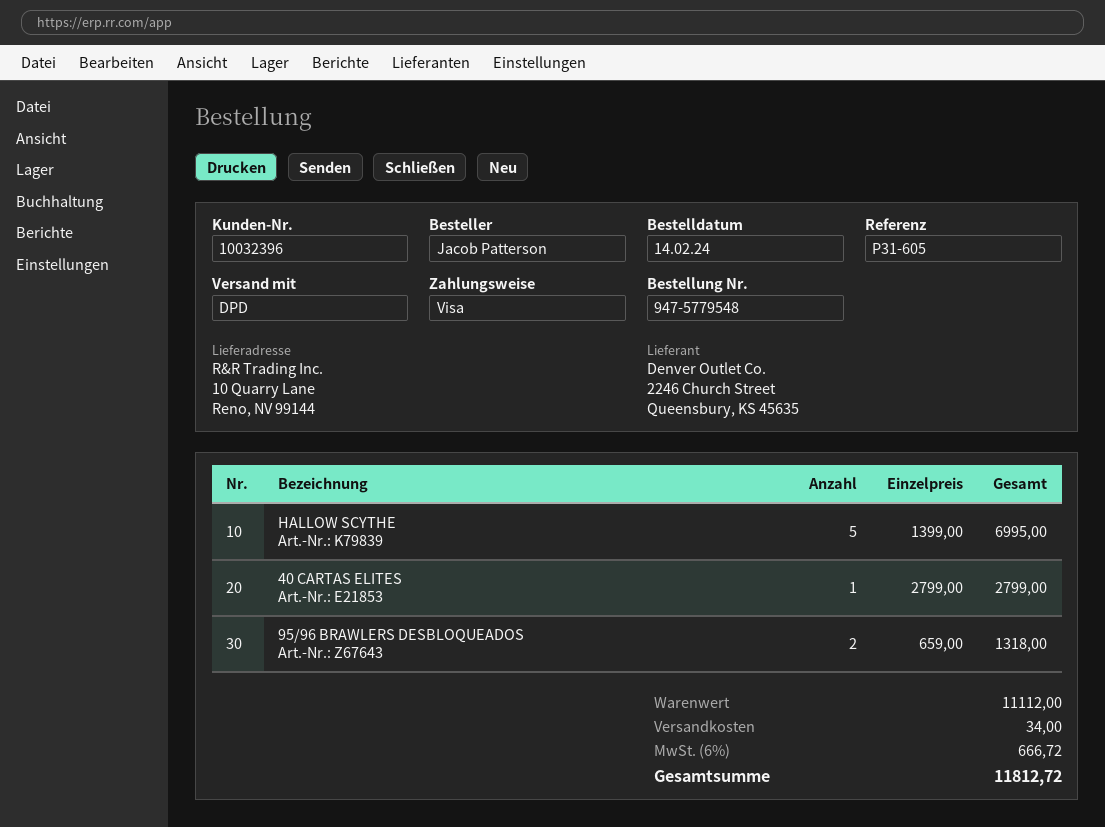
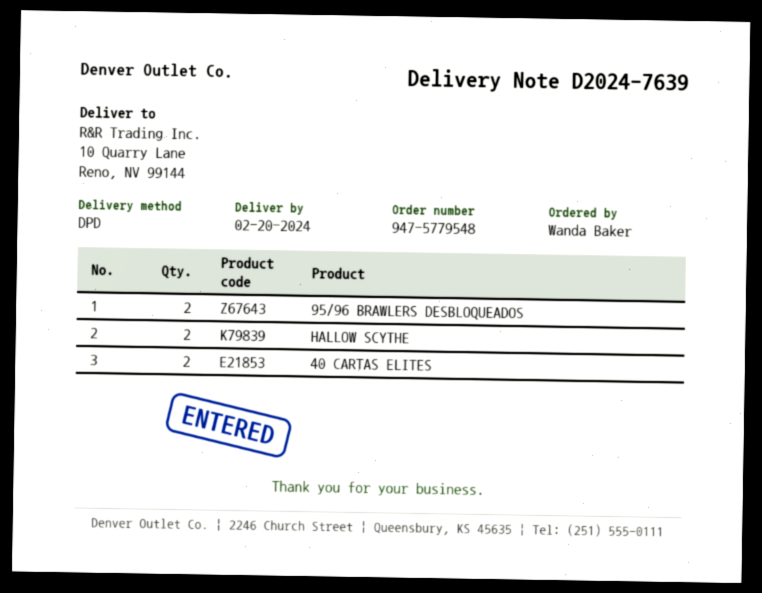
ordered by: Jacob Patterson -> Wanda Baker
HALLOW SCYTHE: 5 -> 2
40 CARTAS ELITES: 1 -> 2

